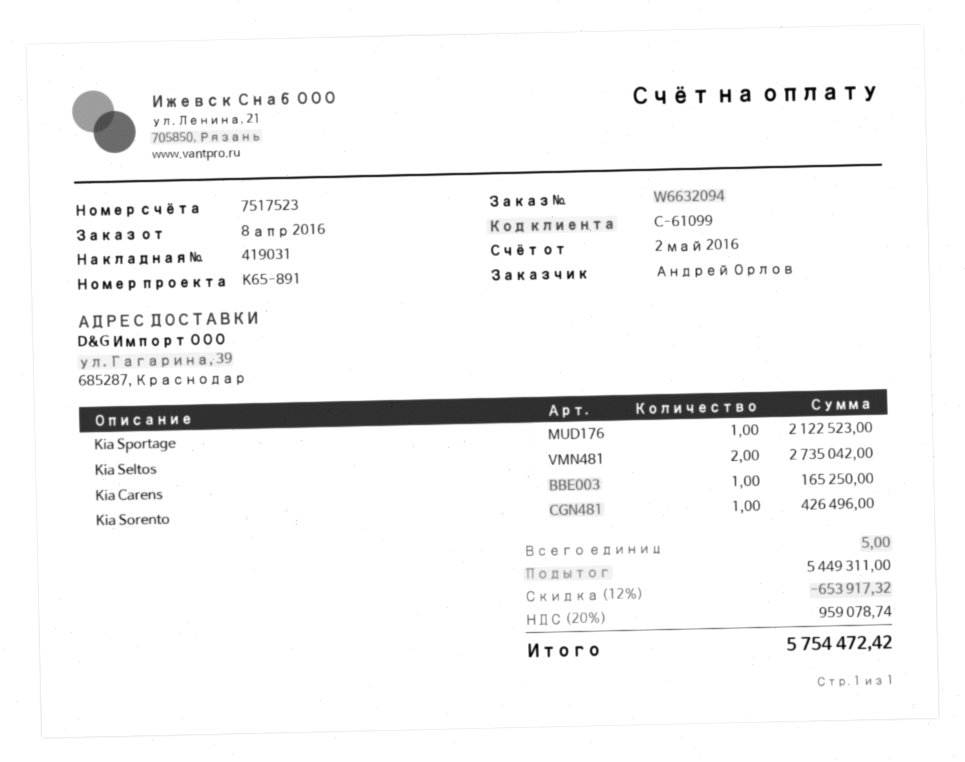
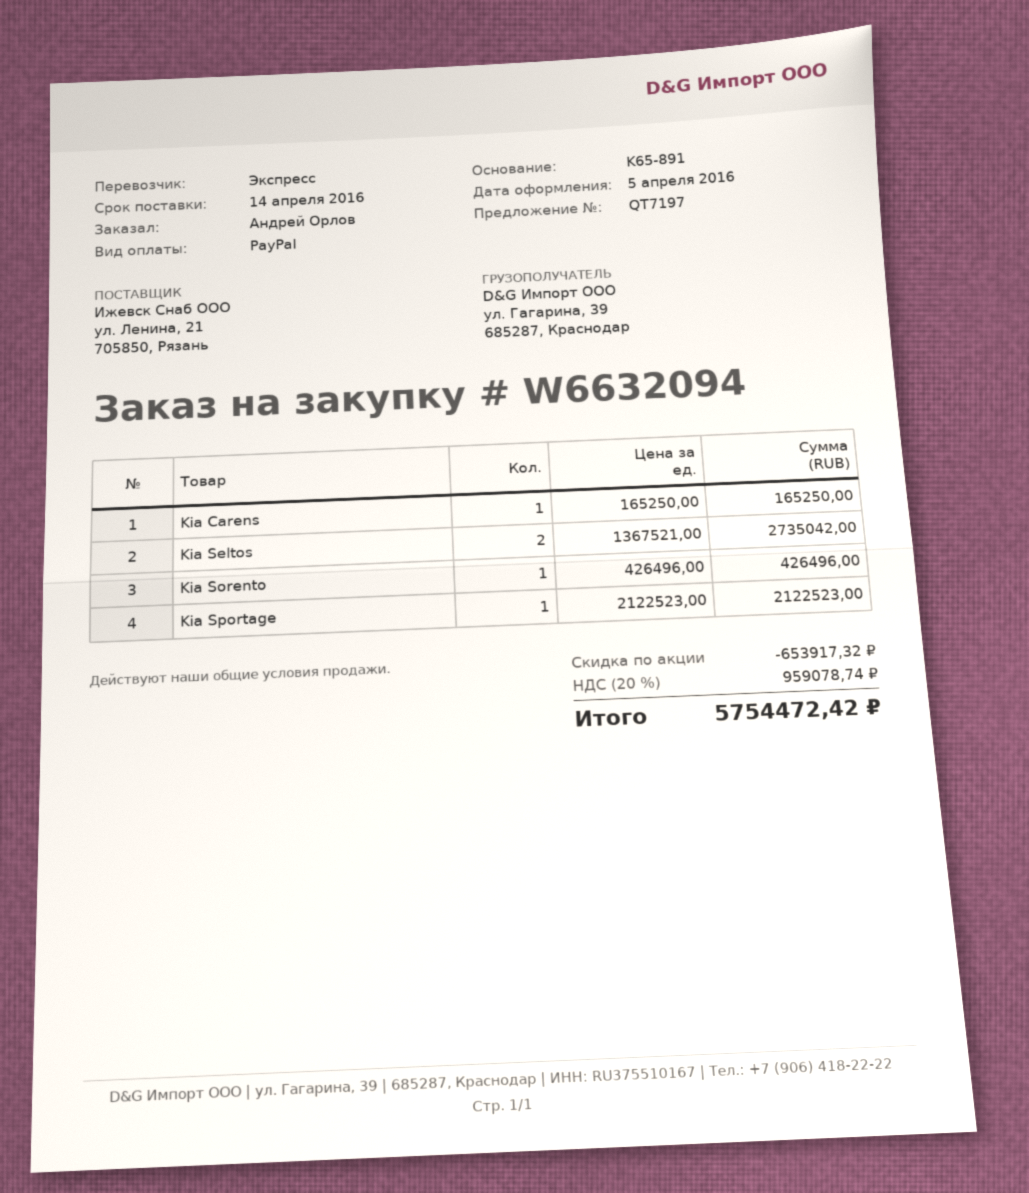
order date: 2016-04-08 -> 2016-04-05

